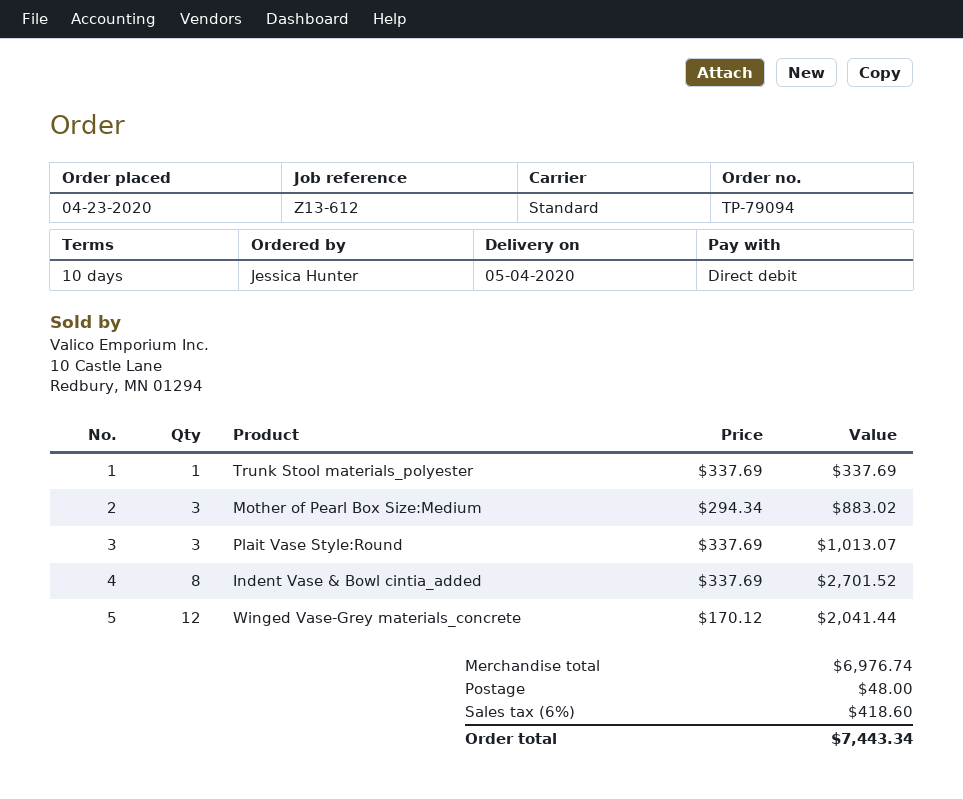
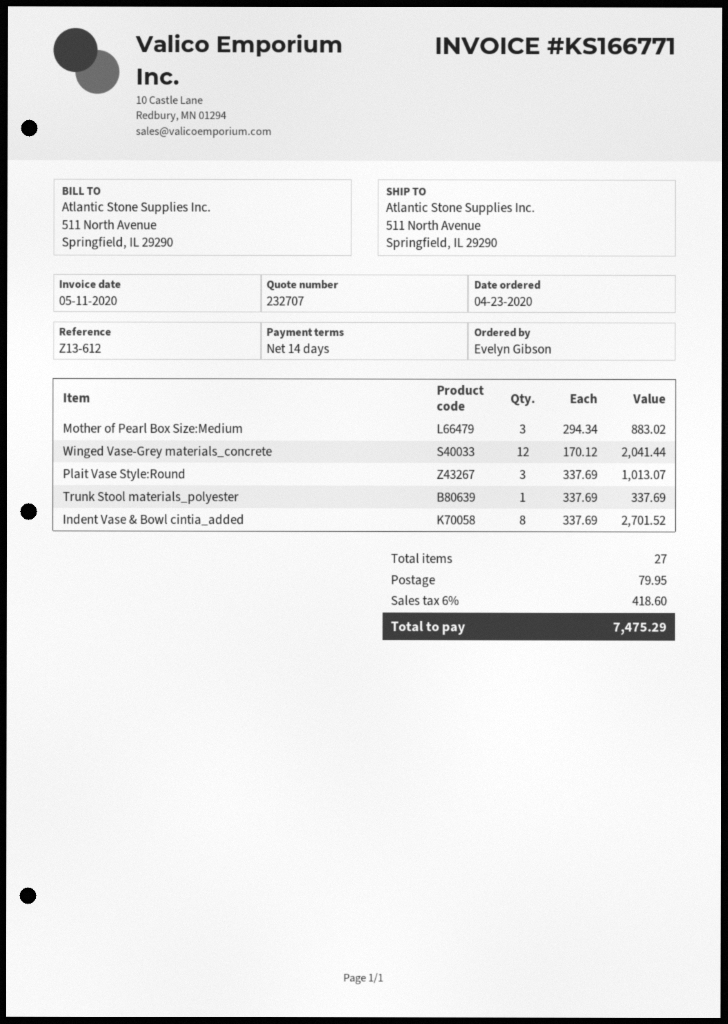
payment terms: 10 days -> 14 days
ordered by: Jessica Hunter -> Evelyn Gibson
shipping: 48.00 -> 79.95
total: 7443.34 -> 7475.29

